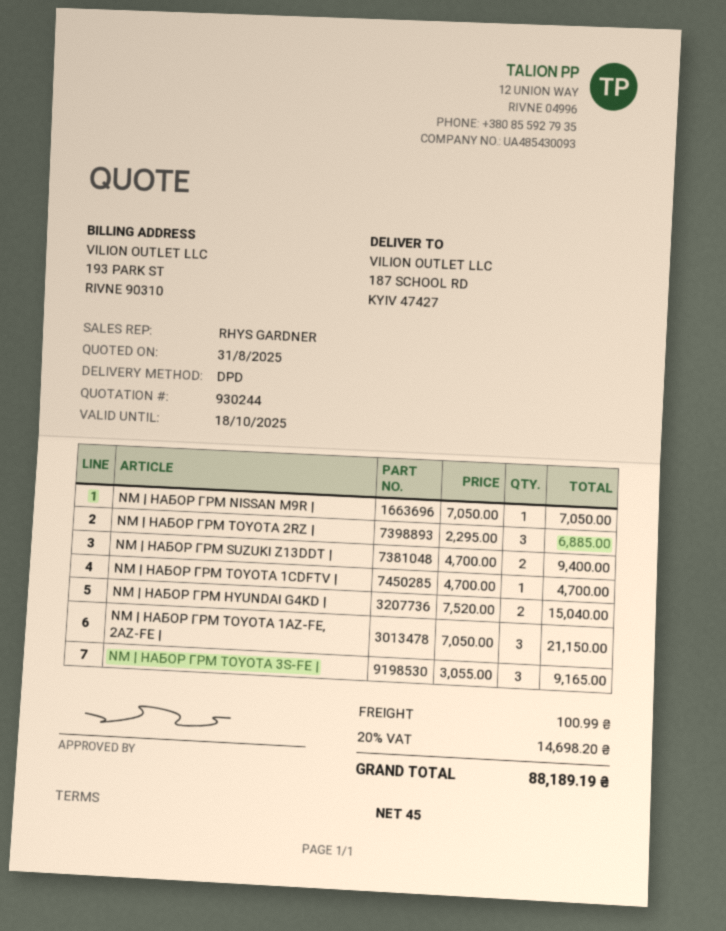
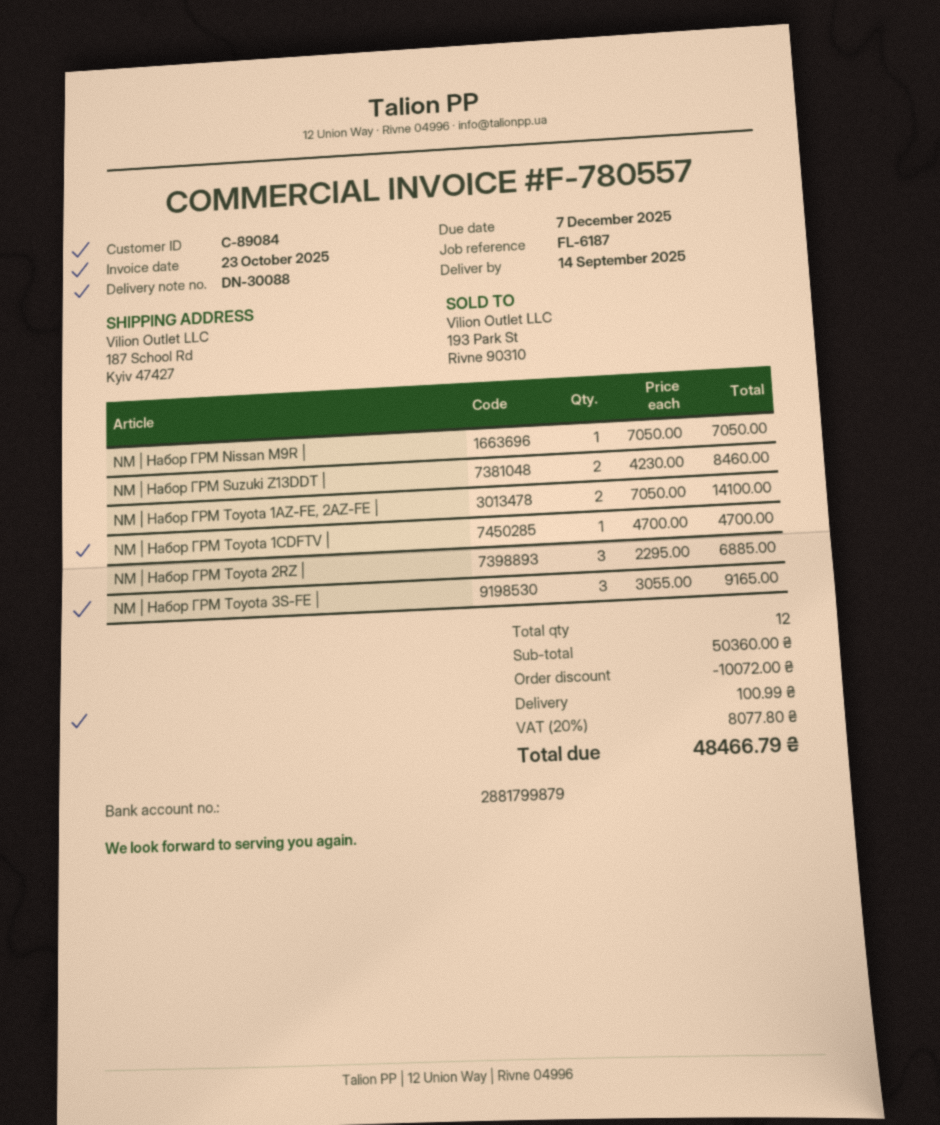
NM | НАБОР ГРМ SUZUKI Z13DDT |: 2 x 4700.00 = 9400.00 -> 2 x 4230.00 = 8460.00
NM | НАБОР ГРМ HYUNDAI G4KD |: 2 x 7520.00 = 15040.00 -> none
NM | НАБОР ГРМ TOYOTA 1AZ-FE, 2AZ-FE |: 3 x 7050.00 = 21150.00 -> 2 x 7050.00 = 14100.00
discount: none -> 10072.00
tax: 20% = 14698.20 -> 20% = 8077.80
total: 88189.19 -> 48466.79

